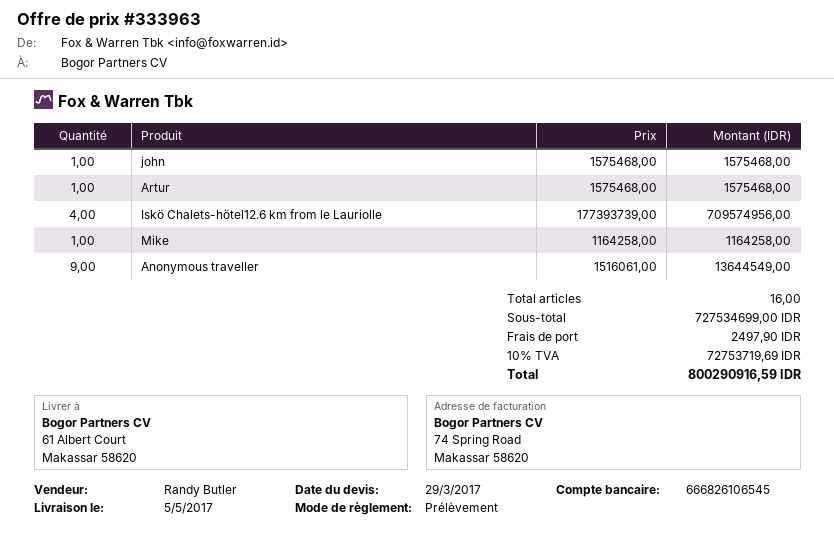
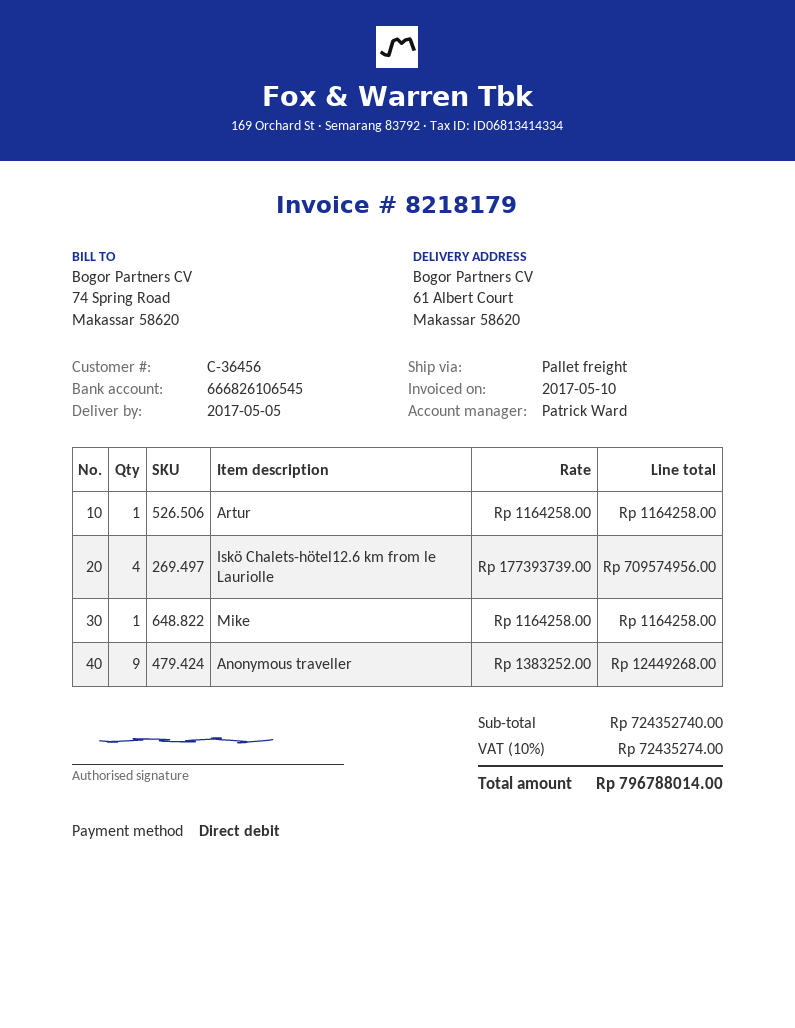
sales rep: Randy Butler -> Patrick Ward
john: 1 x 1575468.00 = 1575468.00 -> none
Artur: 1 x 1575468.00 = 1575468.00 -> 1 x 1164258.00 = 1164258.00
Anonymous traveller: 9 x 1516061.00 = 13644549.00 -> 9 x 1383252.00 = 12449268.00
subtotal: 727534699.00 -> 724352740.00
shipping: 2497.90 -> none
tax: 10% = 72753719.69 -> 10% = 72435274.00
total: 800290916.59 -> 796788014.00

